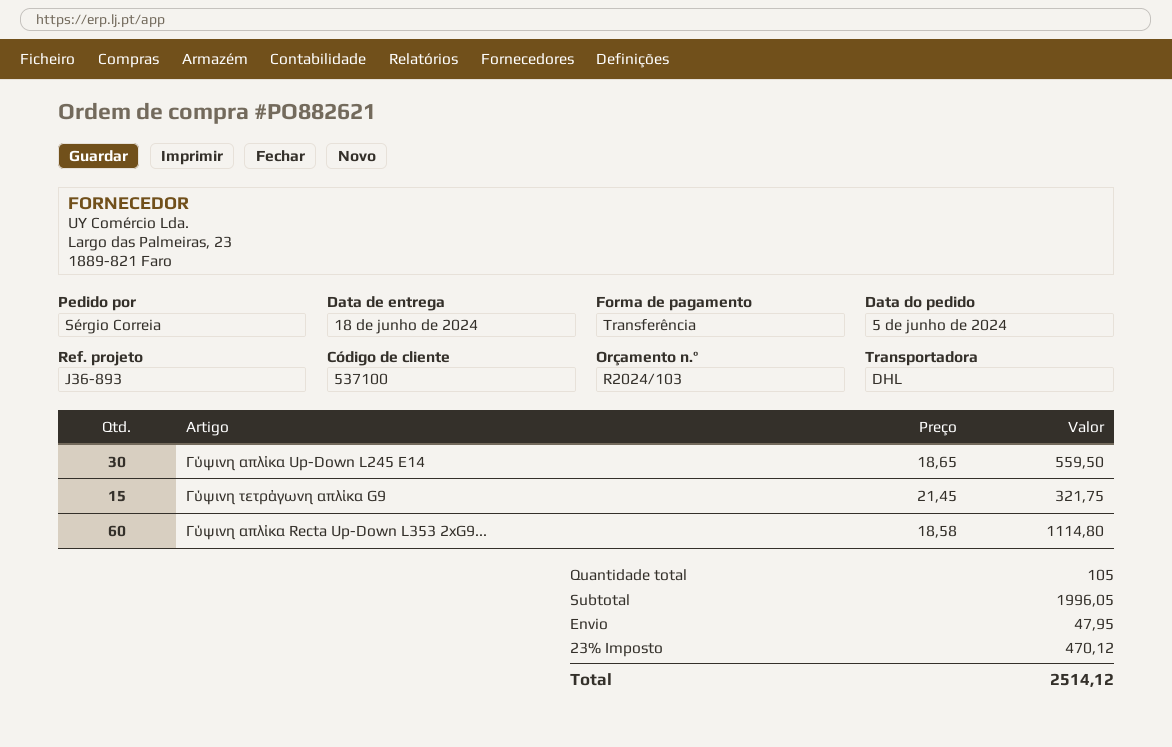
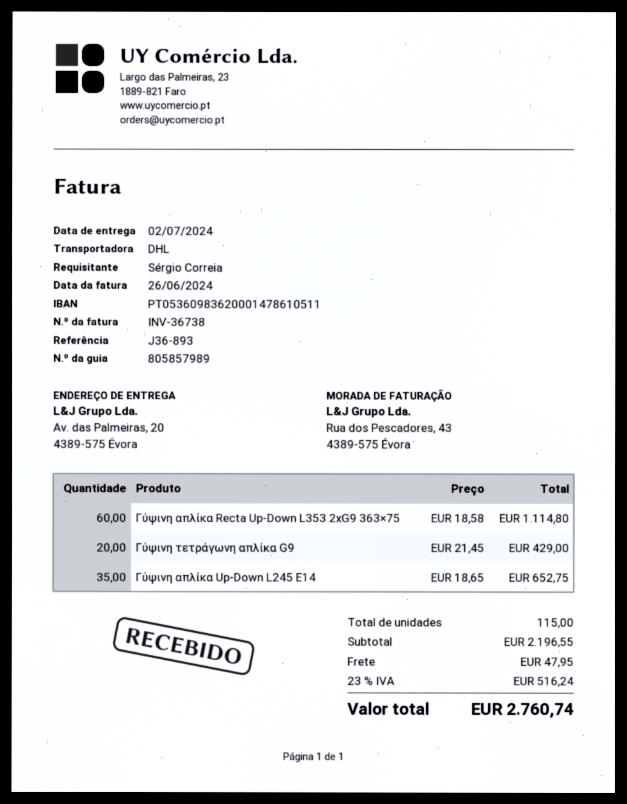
delivery date: 2024-06-18 -> 2024-07-02
Γύψινη απλίκα Up-Down L245 E14: 30 x 18.65 = 559.50 -> 35 x 18.65 = 652.75
Γύψινη τετράγωνη απλίκα G9: 15 x 21.45 = 321.75 -> 20 x 21.45 = 429.00
total quantity: 105 -> 115
subtotal: 1996.05 -> 2196.55
tax: 23% = 470.12 -> 23% = 516.24
total: 2514.12 -> 2760.74

